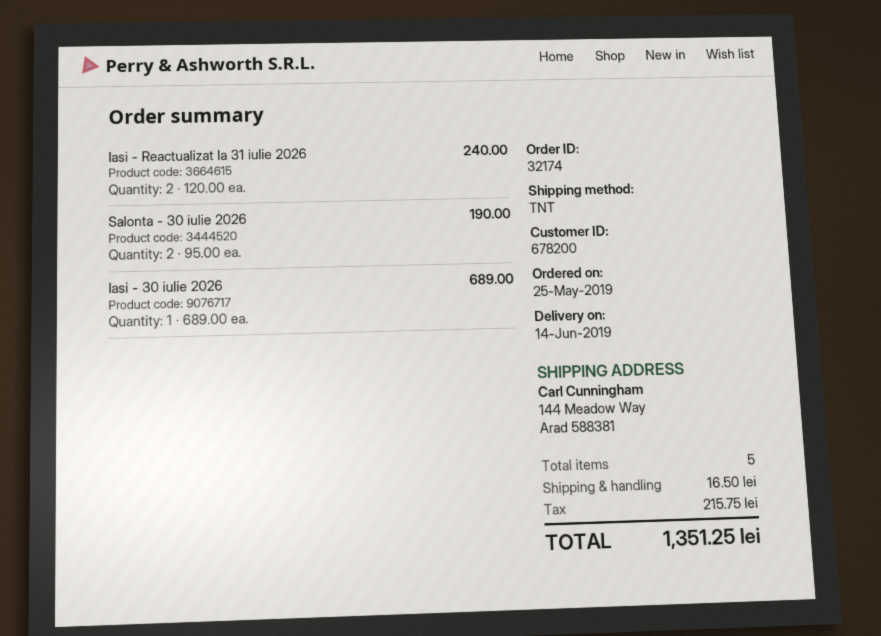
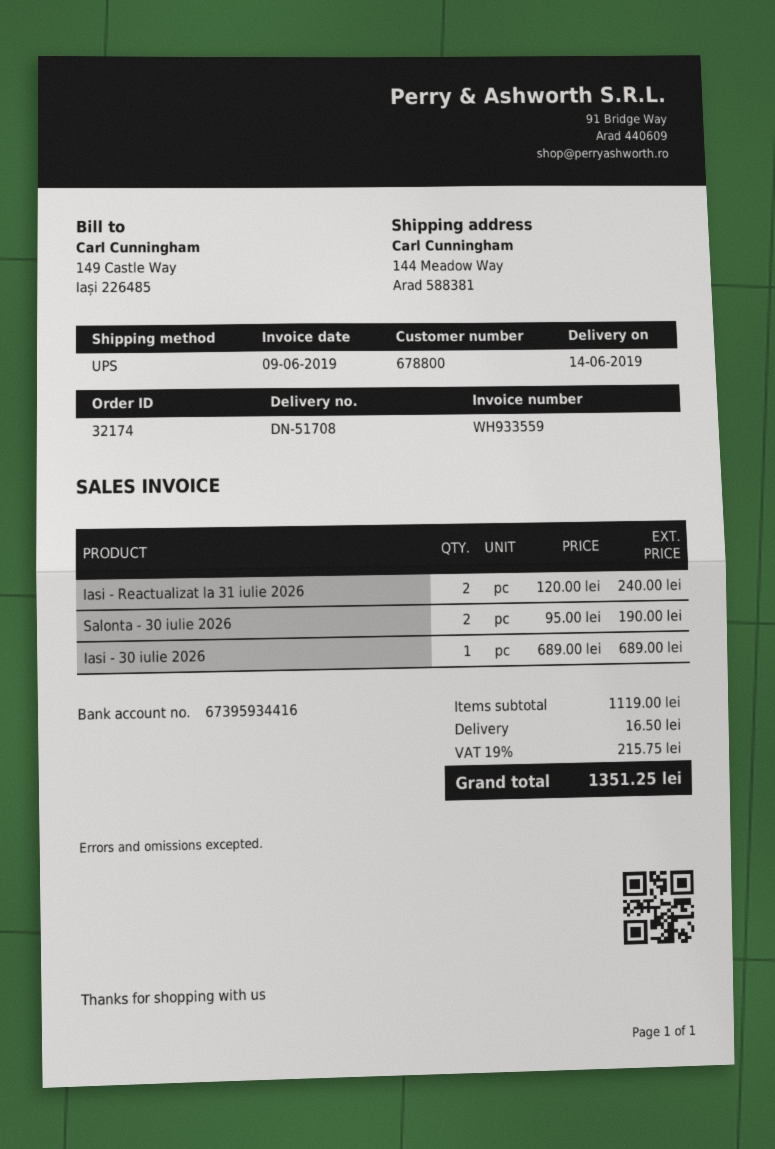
customer number: 678200 -> 678800
shipping method: TNT -> UPS

